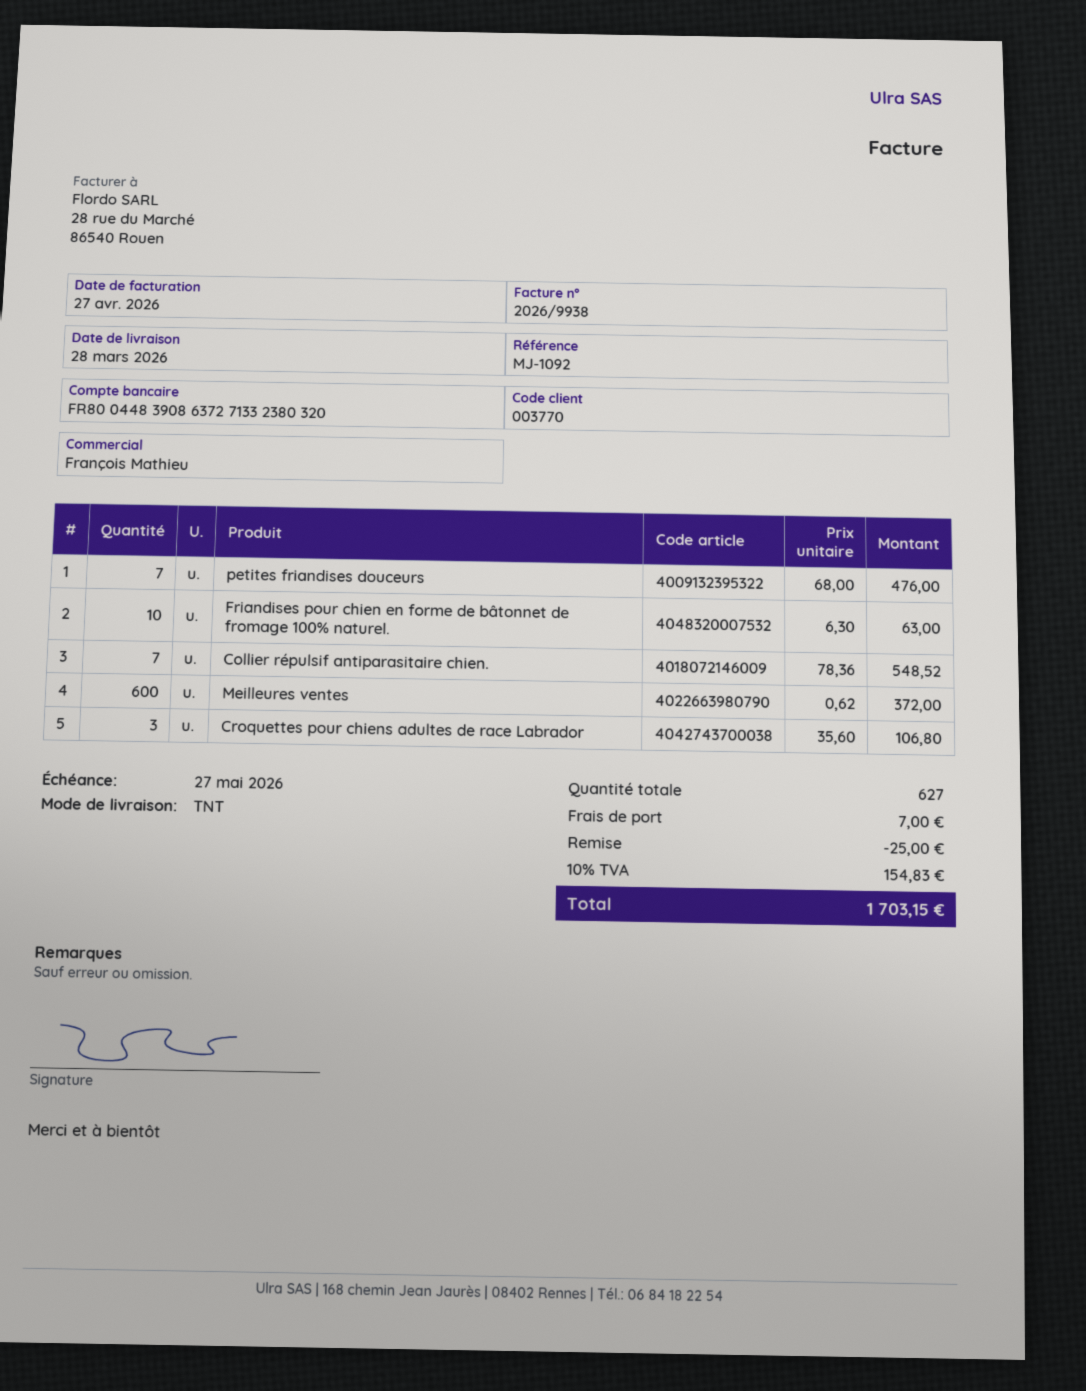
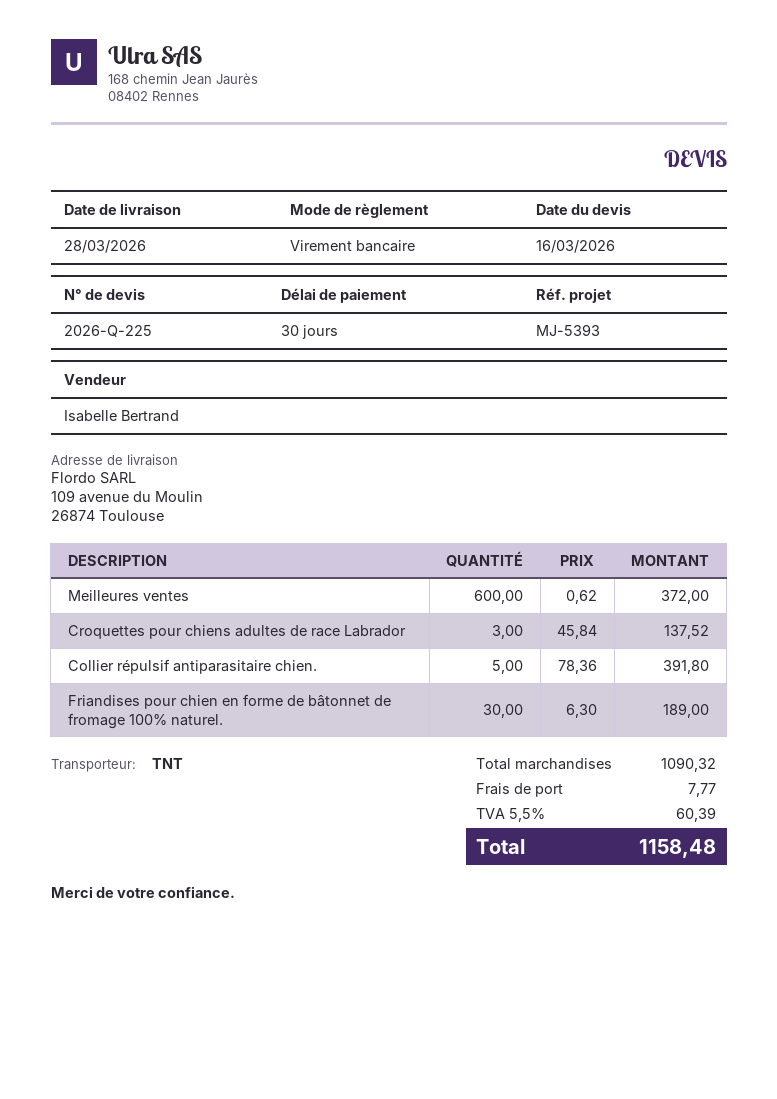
reference: MJ-1092 -> MJ-5393
sales rep: François Mathieu -> Isabelle Bertrand
petites friandises douceurs: 7 x 68.00 = 476.00 -> none
Friandises pour chien en forme de bâtonnet de fromage 100% naturel.: 10 x 6.30 = 63.00 -> 30 x 6.30 = 189.00
Collier répulsif antiparasitaire chien.: 7 x 78.36 = 548.52 -> 5 x 78.36 = 391.80
Croquettes pour chiens adultes de race Labrador: 3 x 35.60 = 106.80 -> 3 x 45.84 = 137.52
discount: 25.00 -> none
shipping: 7.00 -> 7.77
tax: 10% = 154.83 -> 5.5% = 60.39
total: 1703.15 -> 1158.48

